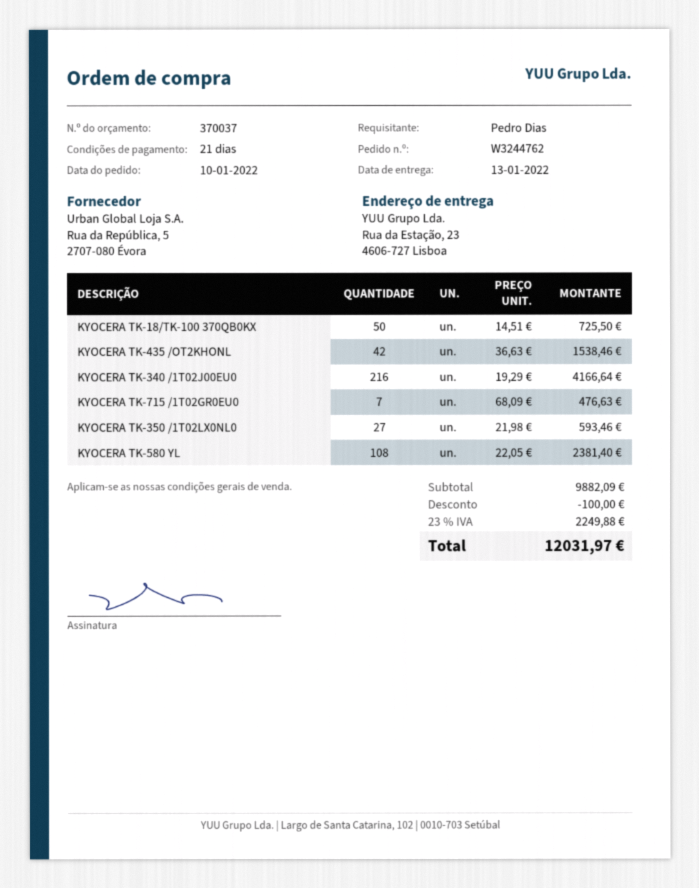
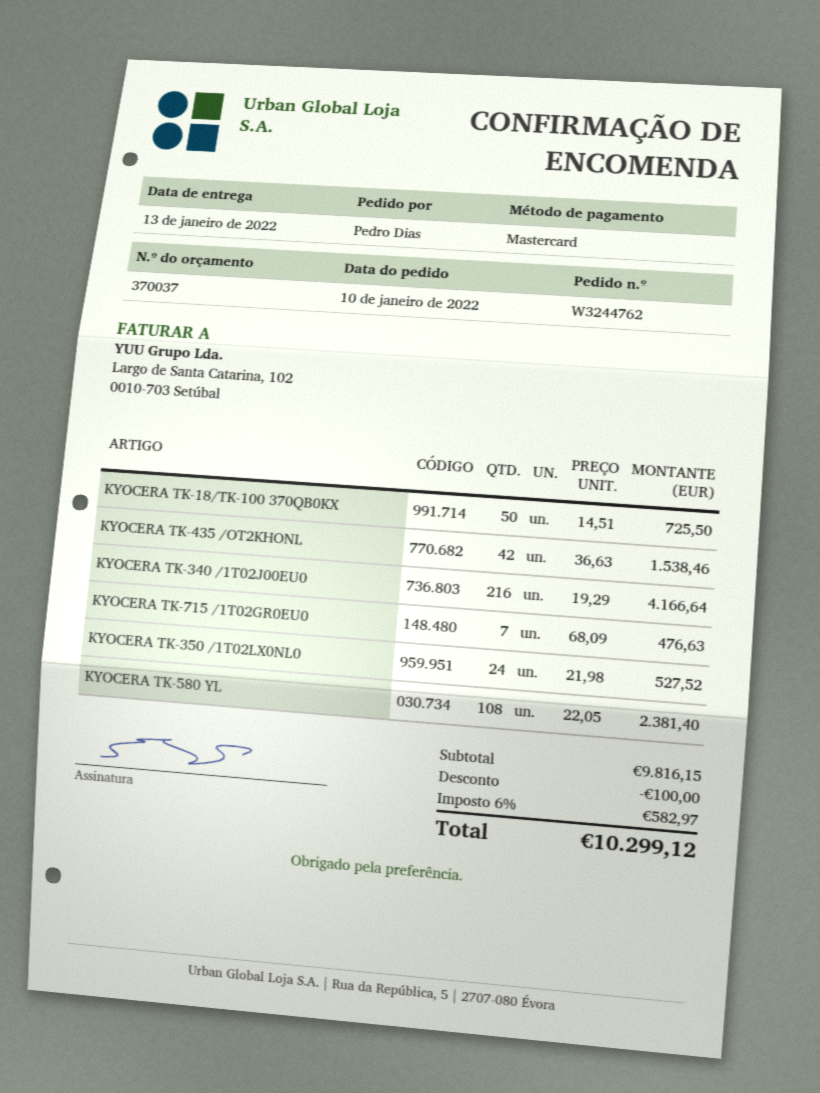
KYOCERA TK-350 /1T02LX0NL0: 27 x 21.98 = 593.46 -> 24 x 21.98 = 527.52
subtotal: 9882.09 -> 9816.15
tax: 23% = 2249.88 -> 6% = 582.97
total: 12031.97 -> 10299.12

